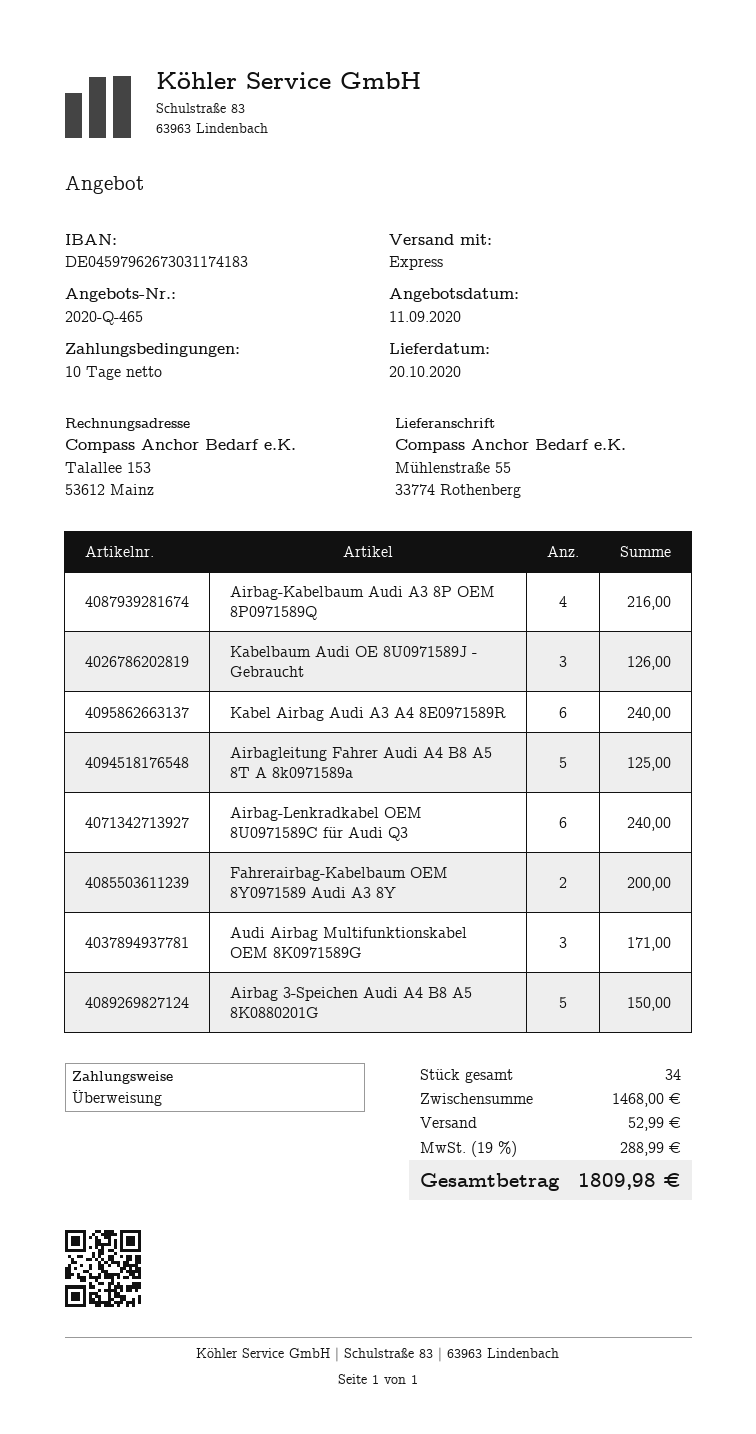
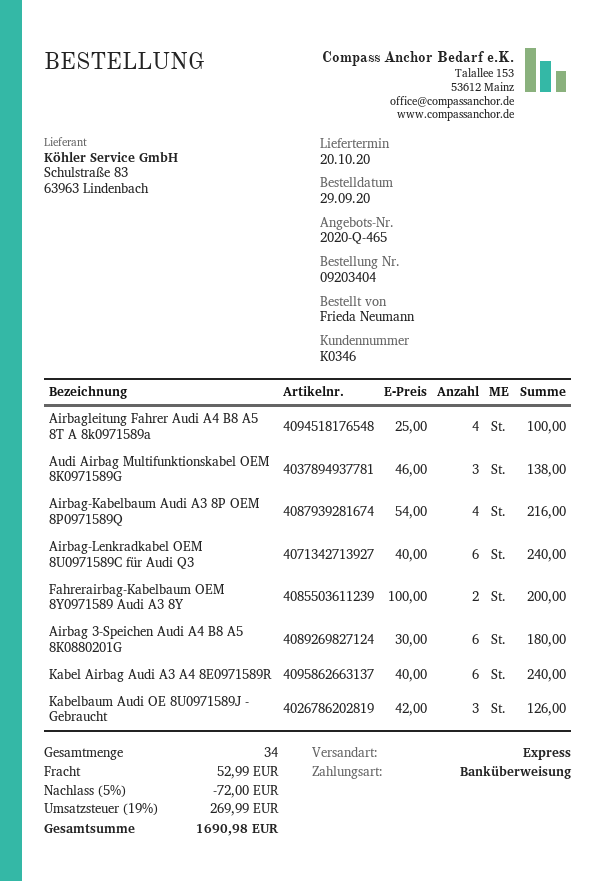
Airbagleitung Fahrer Audi A4 B8 A5 8T A 8k0971589a: 5 for 125.00 -> 4 for 100.00
Audi Airbag Multifunktionskabel OEM 8K0971589G: 3 for 171.00 -> 3 for 138.00
Airbag 3-Speichen Audi A4 B8 A5 8K0880201G: 5 for 150.00 -> 6 for 180.00
discount: none -> 5% = 72.00
tax: 19% = 288.99 -> 19% = 269.99
total: 1809.98 -> 1690.98

